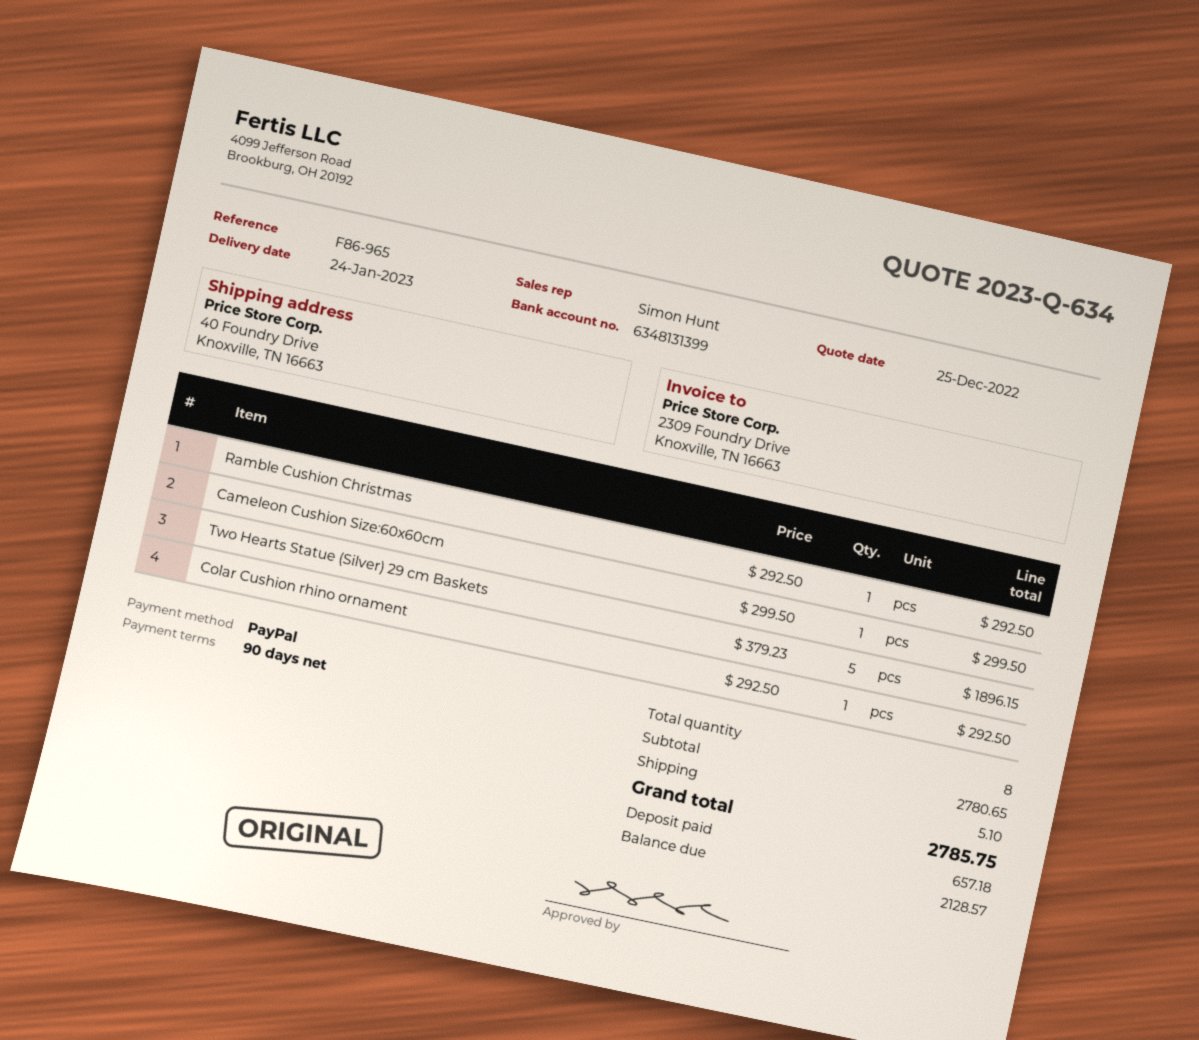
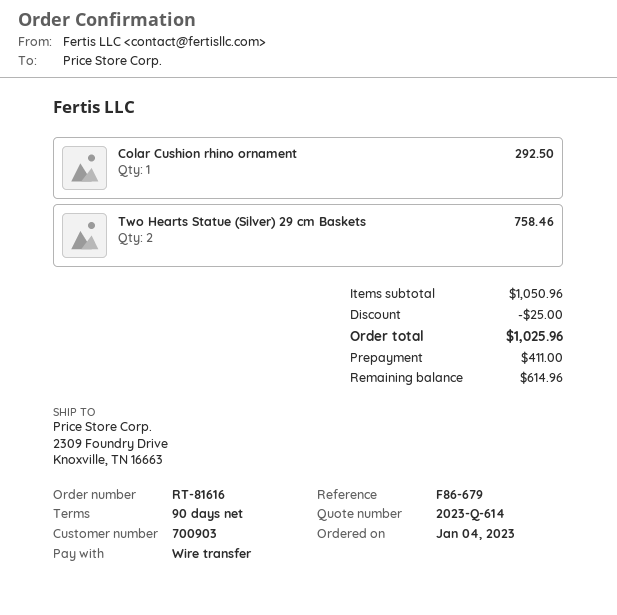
quote number: 2023-Q-634 -> 2023-Q-614
reference: F86-965 -> F86-679
payment method: PayPal -> bank transfer
ship to: 40 Foundry Drive, Knoxville, TN 16663 -> 2309 Foundry Drive, Knoxville, TN 16663
Ramble Cushion Christmas: 1 for 292.50 -> none
Cameleon Cushion Size:60x60cm: 1 for 299.50 -> none
Two Hearts Statue (Silver) 29 cm Baskets: 5 for 1896.15 -> 2 for 758.46
subtotal: 2780.65 -> 1050.96
discount: none -> 25.00
shipping: 5.10 -> none
total: 2785.75 -> 1025.96
deposit: 657.18 -> 411.00
balance: 2128.57 -> 614.96

